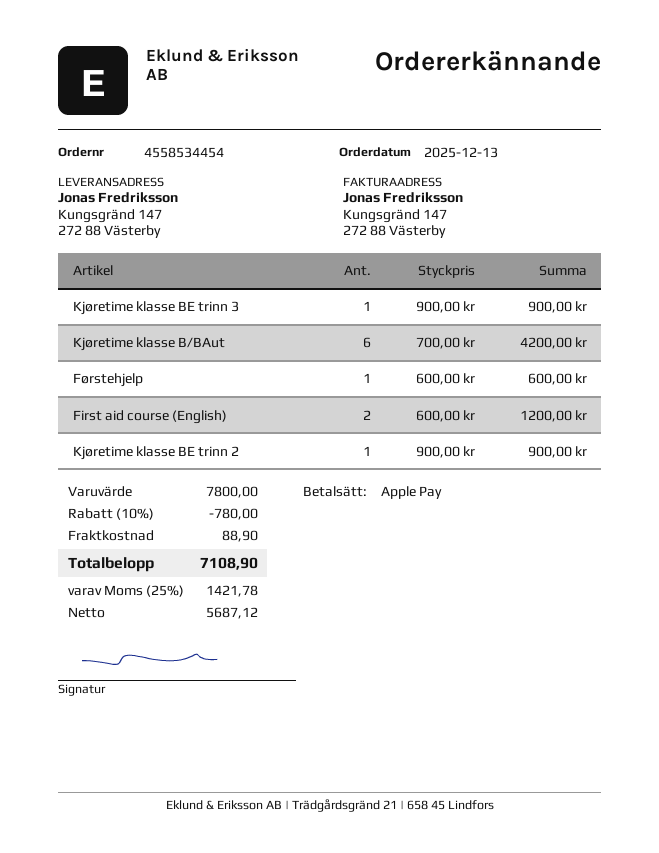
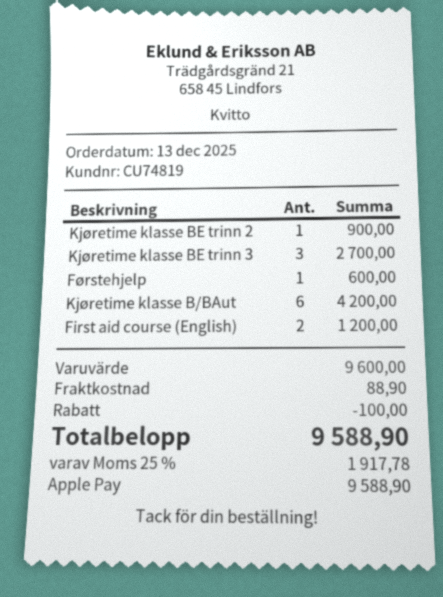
Kjøretime klasse BE trinn 3: 1 for 900.00 -> 3 for 2700.00
subtotal: 7800.00 -> 9600.00
discount: 780.00 -> 100.00
tax: 25% = 1421.78 -> 25% = 1917.78
total: 7108.90 -> 9588.90

